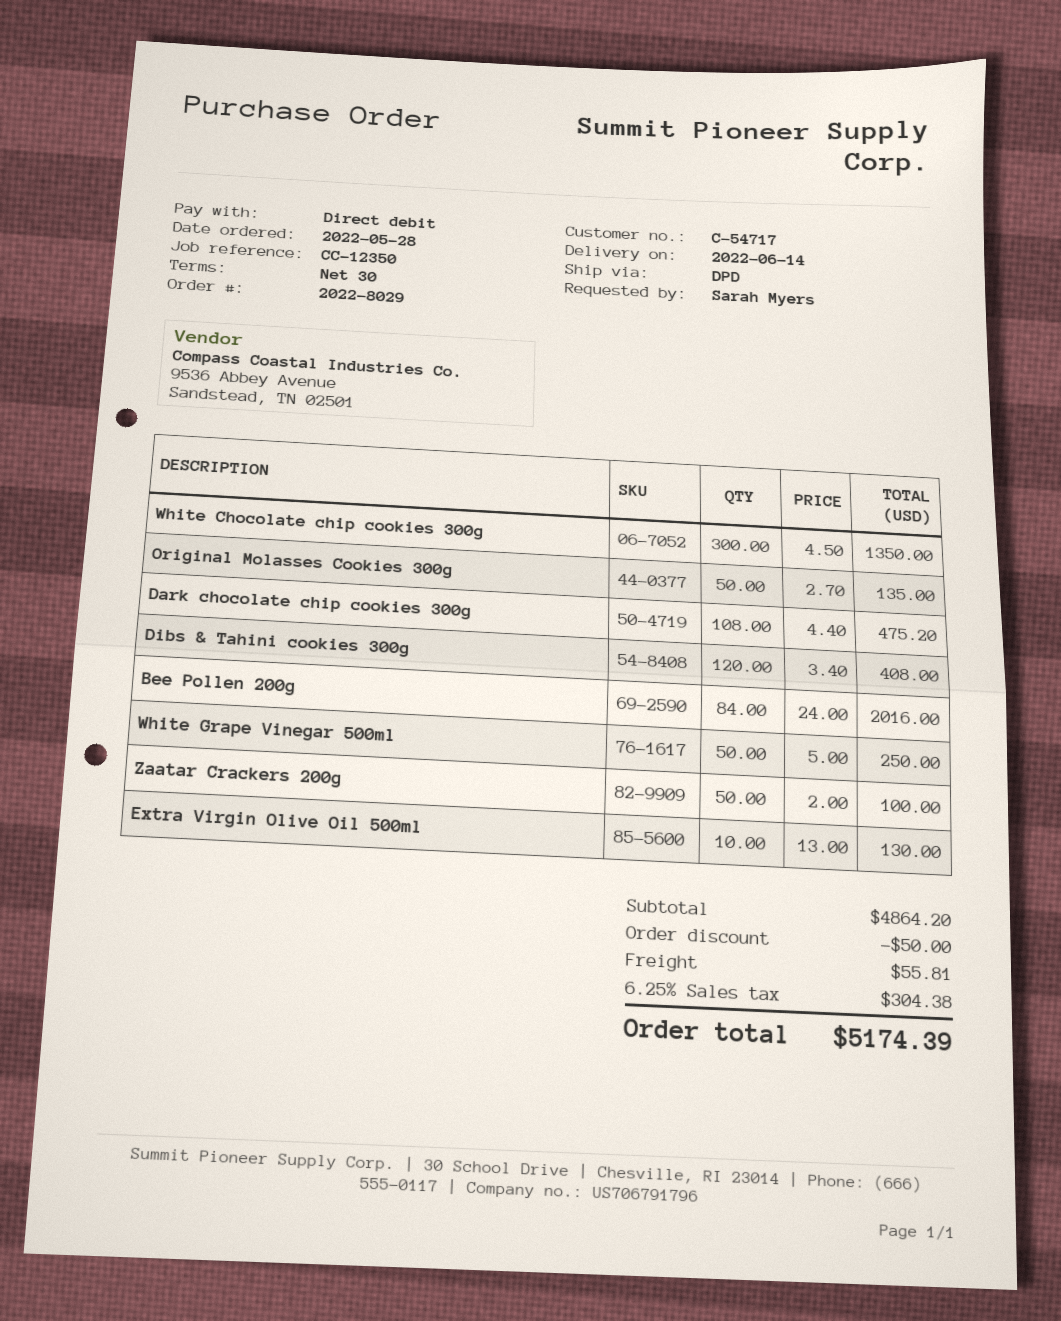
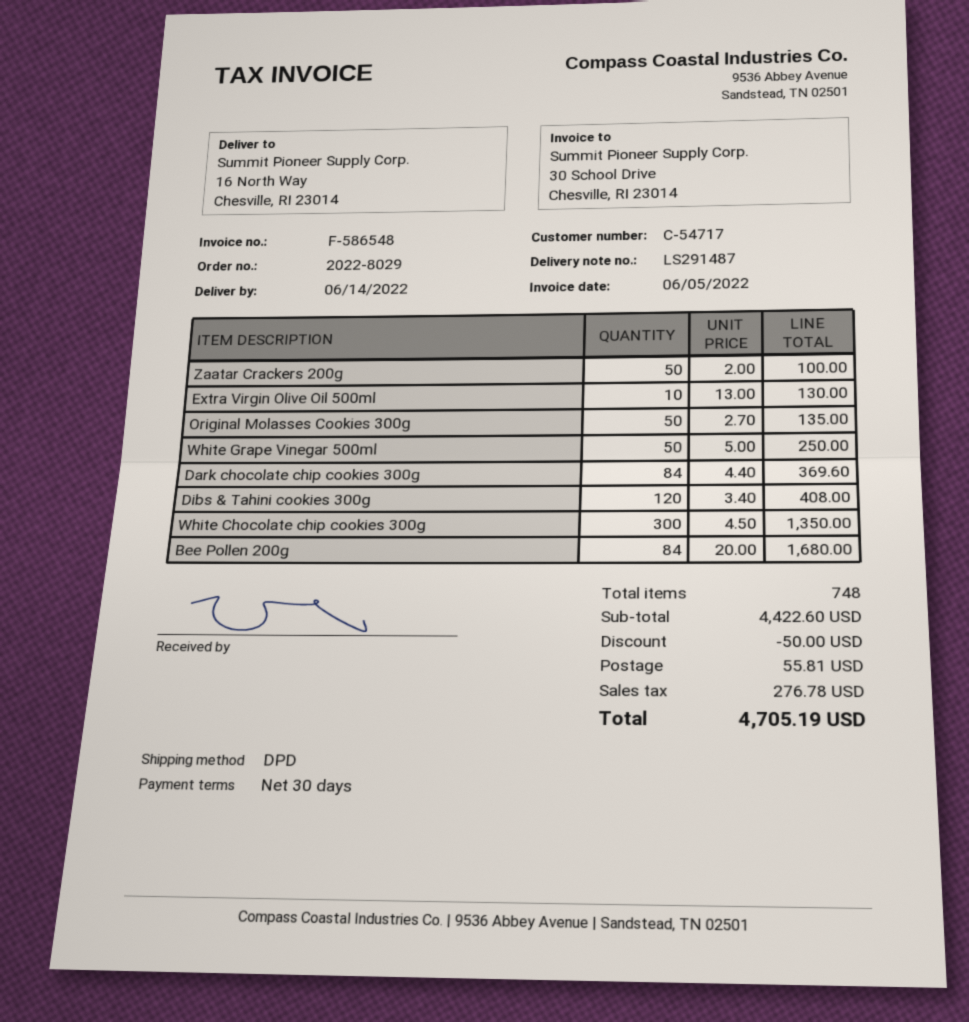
Dark chocolate chip cookies 300g: 108 x 4.40 = 475.20 -> 84 x 4.40 = 369.60
Bee Pollen 200g: 84 x 24.00 = 2016.00 -> 84 x 20.00 = 1680.00
subtotal: 4864.20 -> 4422.60
tax: 304.38 -> 276.78
total: 5174.39 -> 4705.19

